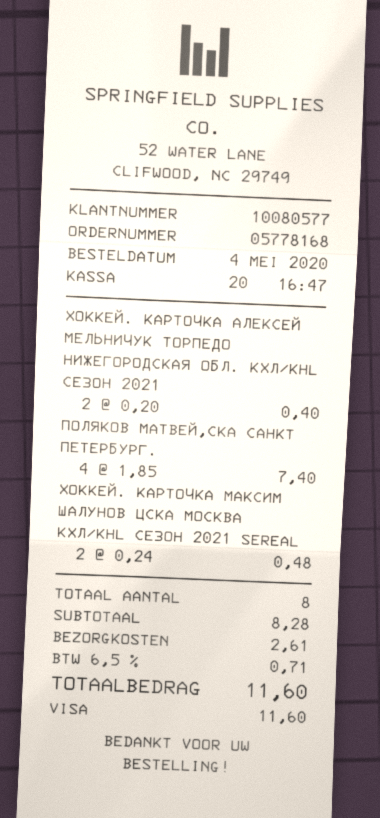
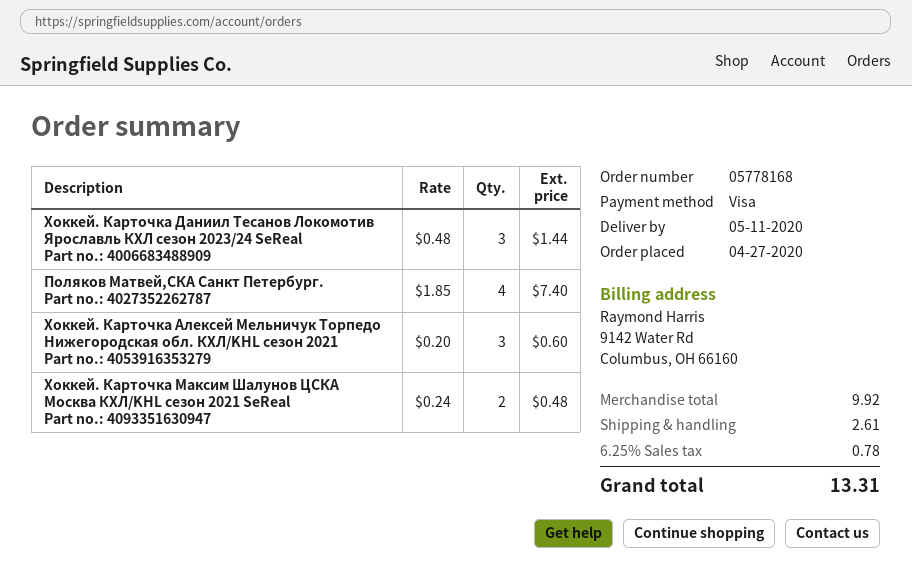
order date: 2020-05-04 -> 2020-04-27
ХОККЕЙ. КАРТОЧКА АЛЕКСЕЙ МЕЛЬНИЧУК ТОРПЕДО НИЖЕГОРОДСКАЯ ОБЛ. КХЛ/KHL СЕЗОН 2021: 2 x 0.20 = 0.40 -> 3 x 0.20 = 0.60
Хоккей. Карточка Даниил Тесанов Локомотив Ярославль КХЛ сезон 2023/24 SeReal: none -> 3 x 0.48 = 1.44
subtotal: 8.28 -> 9.92
tax: 6.5% = 0.71 -> 6.25% = 0.78
total: 11.60 -> 13.31

